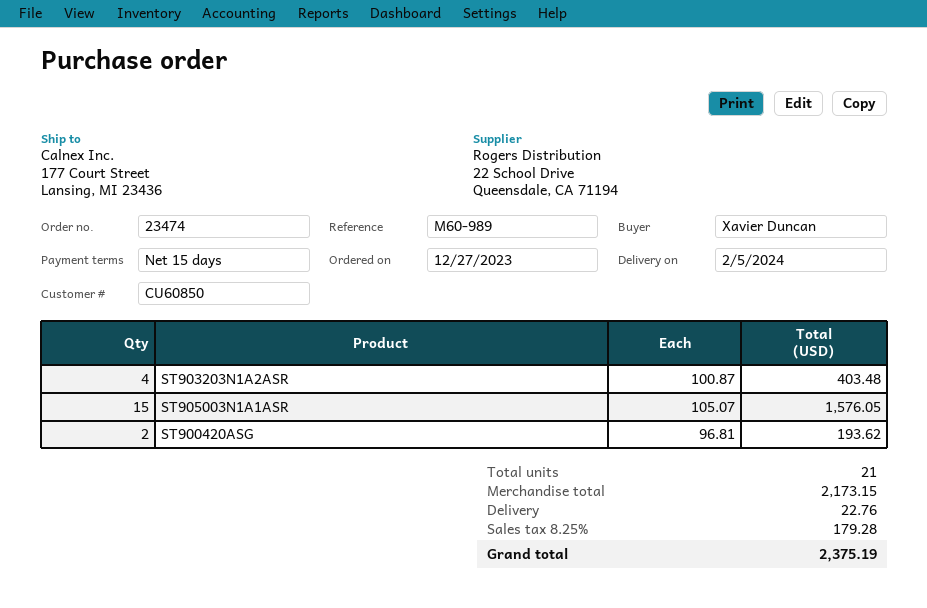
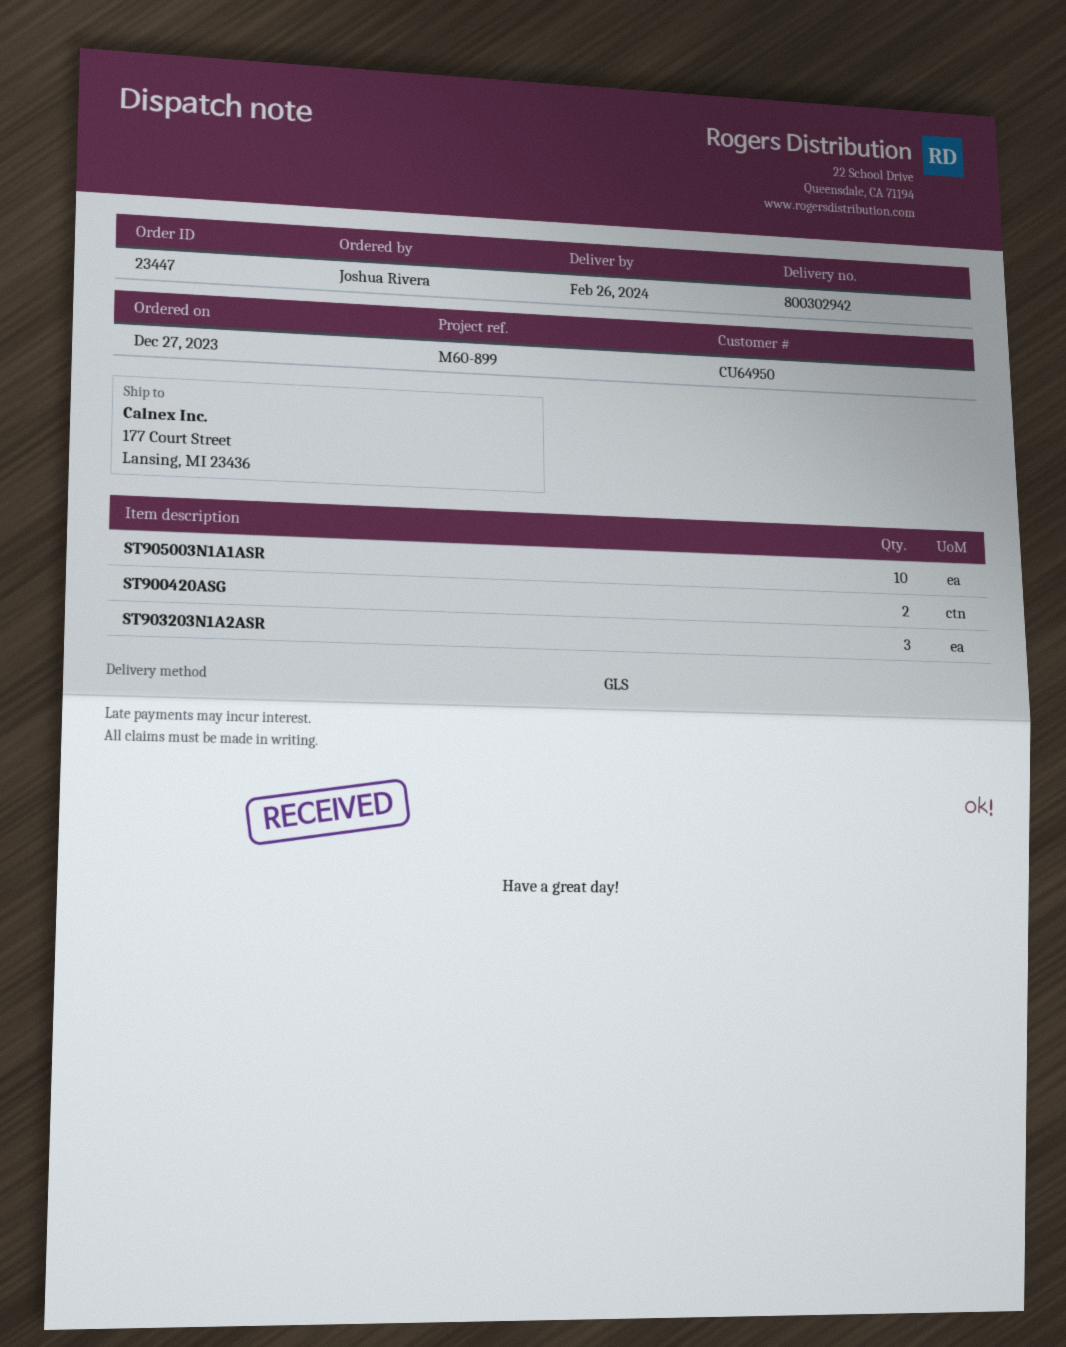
order number: 23474 -> 23447
delivery date: 2024-02-05 -> 2024-02-26
customer number: CU60850 -> CU64950
reference: M60-989 -> M60-899
ordered by: Xavier Duncan -> Joshua Rivera
ST903203N1A2ASR: 4 -> 3
ST905003N1A1ASR: 15 -> 10

